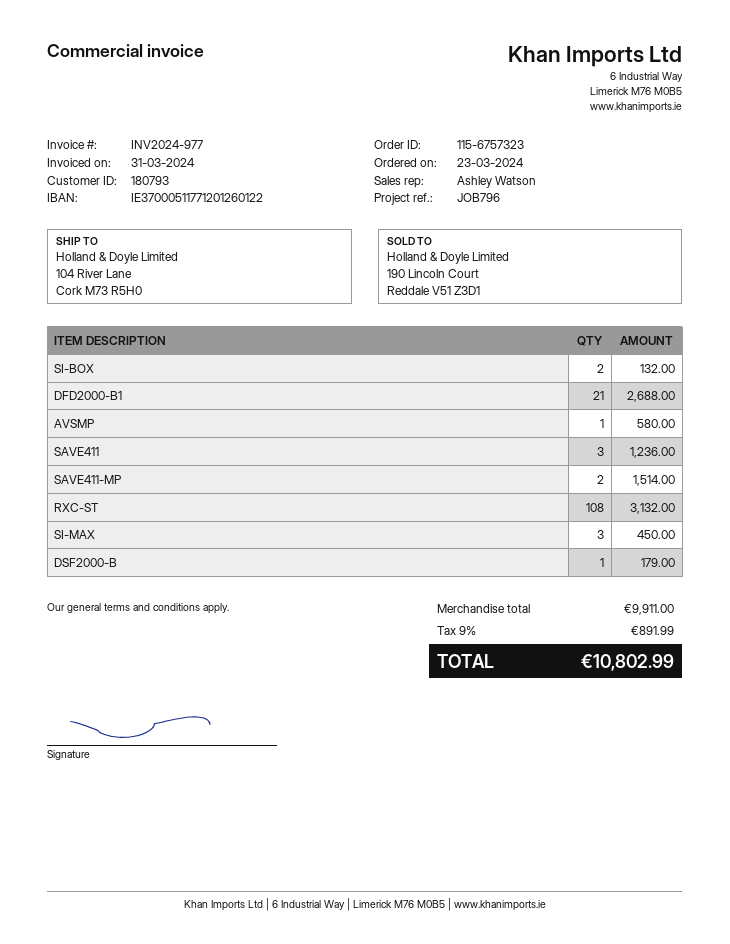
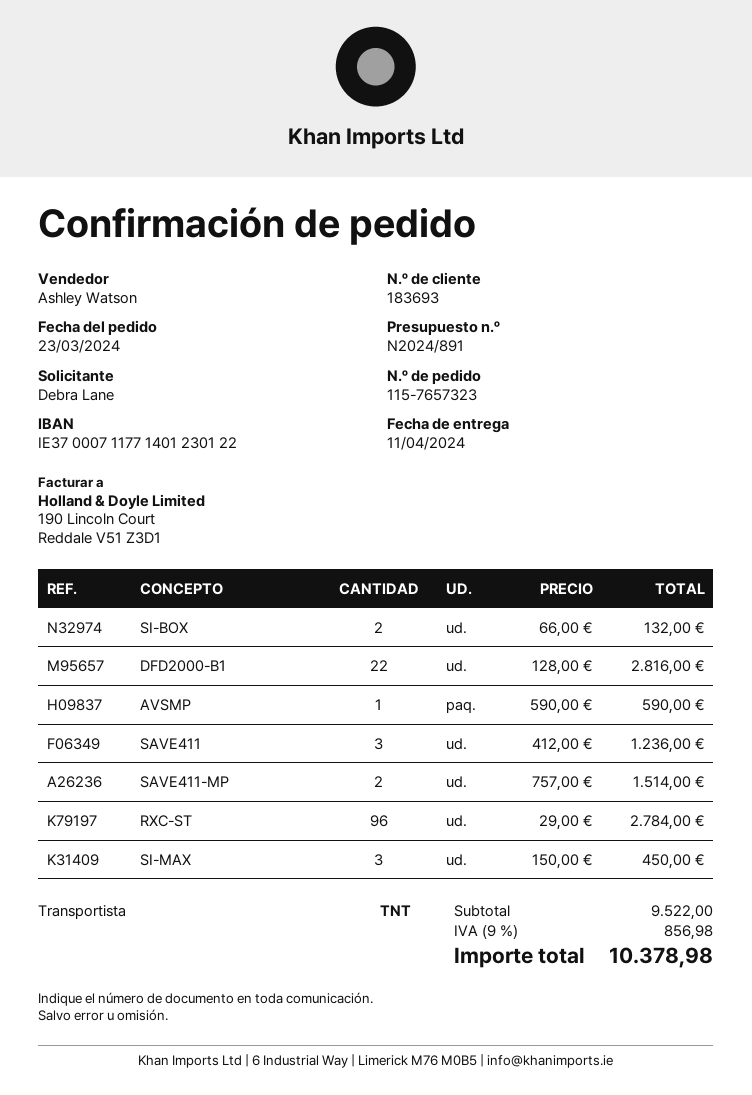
order number: 115-6757323 -> 115-7657323
customer number: 180793 -> 183693
bank account: IE37000511771201260122 -> IE37000711771401230122
DFD2000-B1: 21 for 2688.00 -> 22 for 2816.00
AVSMP: 1 for 580.00 -> 1 for 590.00
RXC-ST: 108 for 3132.00 -> 96 for 2784.00
DSF2000-B: 1 for 179.00 -> none
subtotal: 9911.00 -> 9522.00
tax: 9% = 891.99 -> 9% = 856.98
total: 10802.99 -> 10378.98

